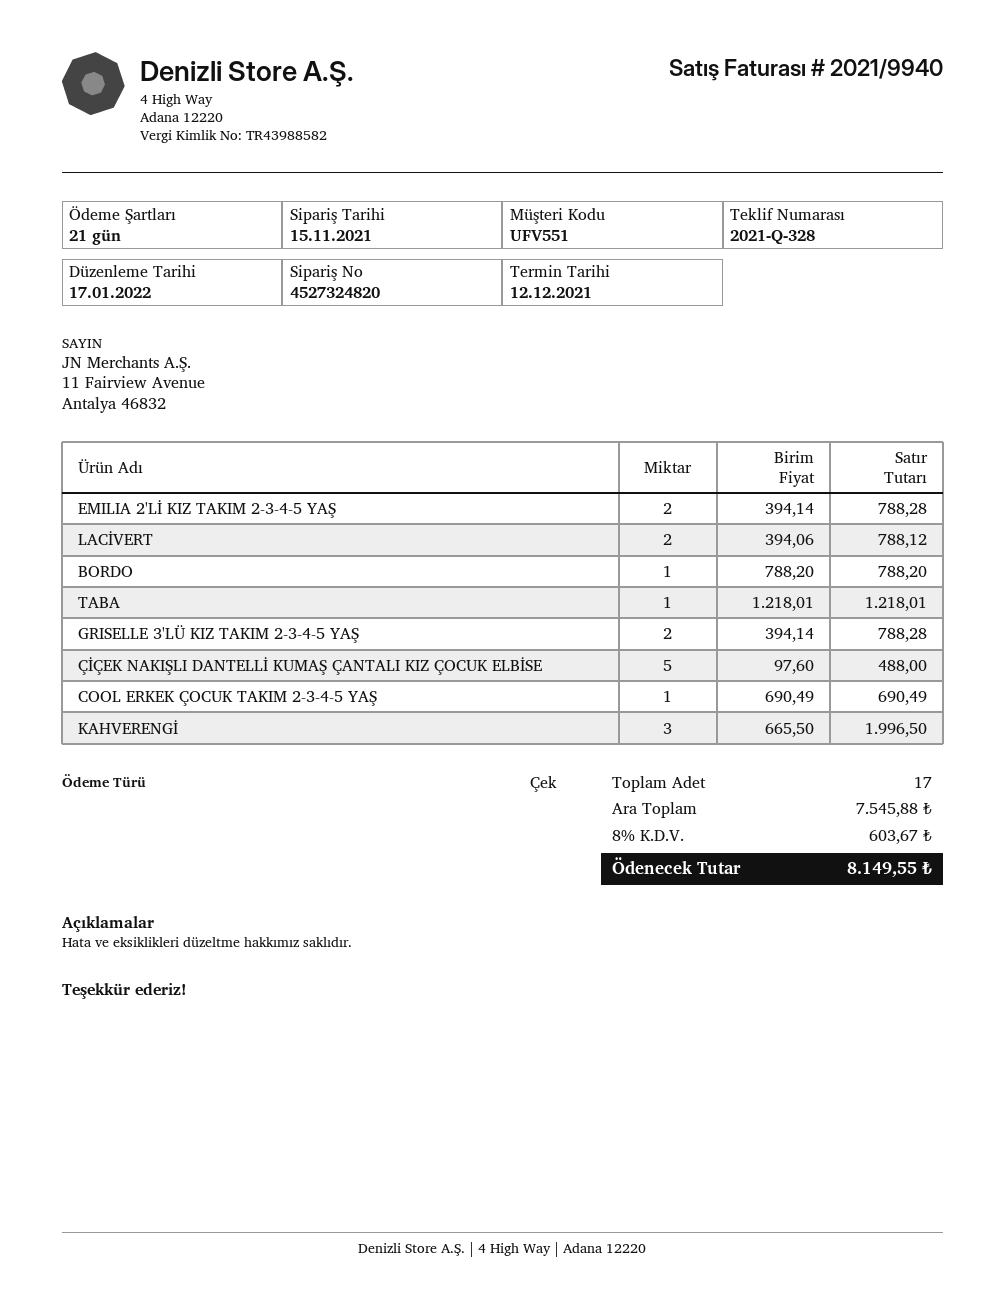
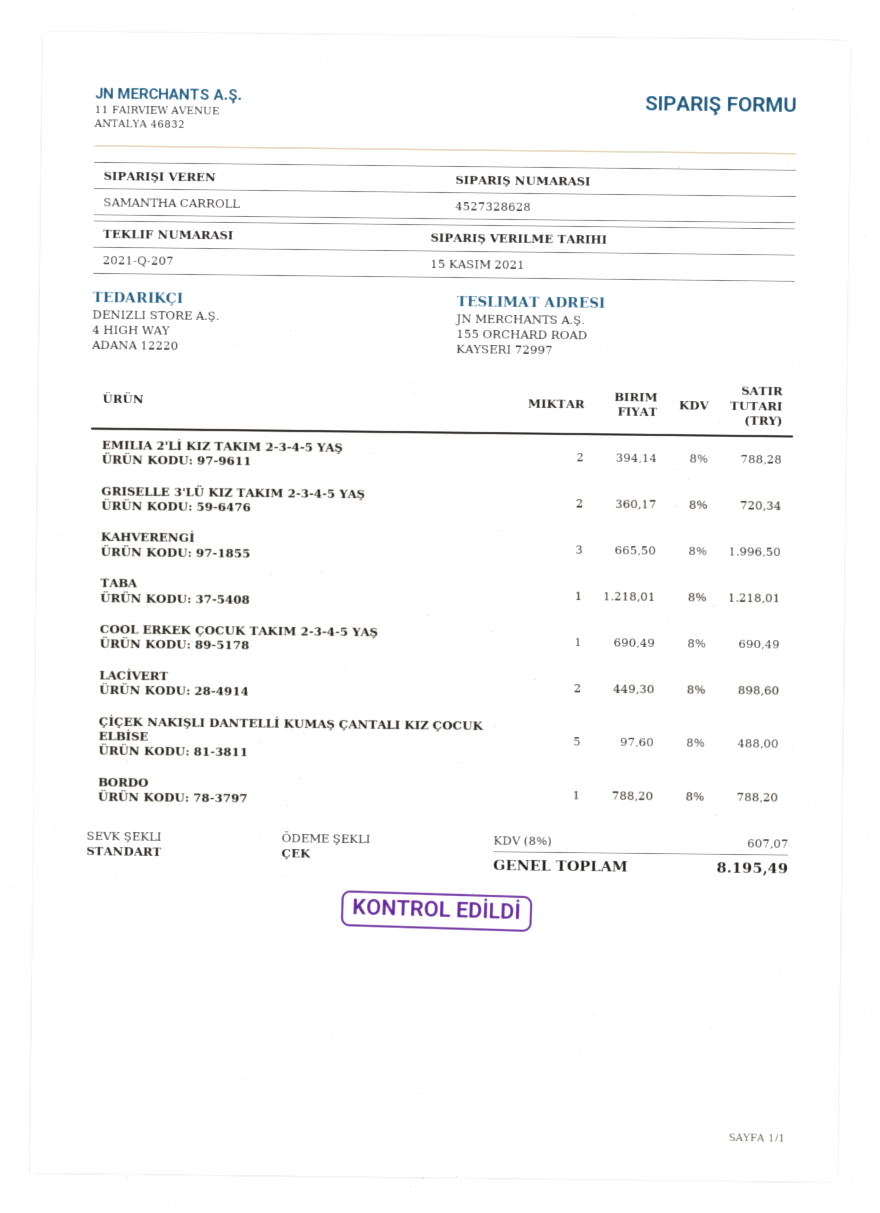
quote number: 2021-Q-328 -> 2021-Q-207
order number: 4527324820 -> 4527328628
LACİVERT: 2 x 394.06 = 788.12 -> 2 x 449.30 = 898.60
GRISELLE 3'LÜ KIZ TAKIM 2-3-4-5 YAŞ: 2 x 394.14 = 788.28 -> 2 x 360.17 = 720.34
tax: 8% = 603.67 -> 8% = 607.07
total: 8149.55 -> 8195.49

